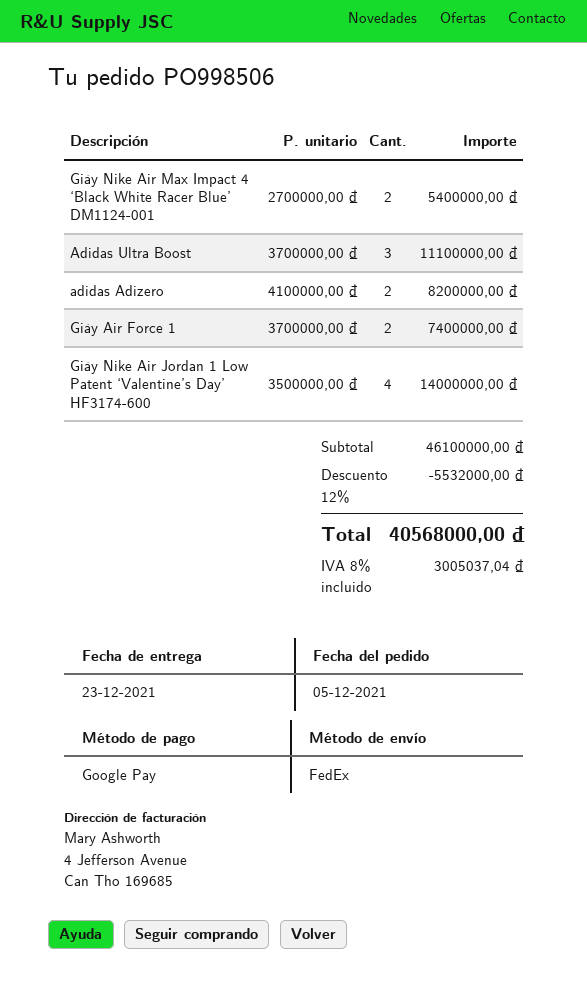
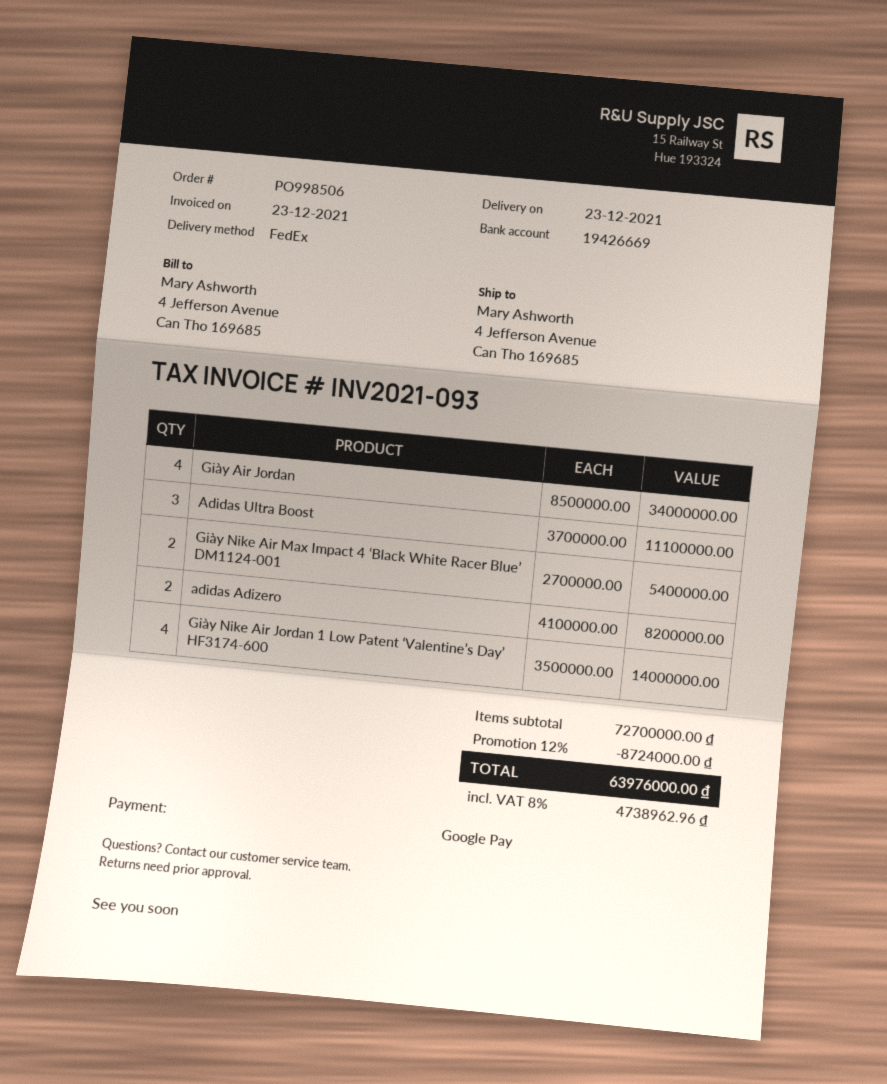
Giày Air Force 1: 2 x 3700000.00 = 7400000.00 -> none
Giày Air Jordan: none -> 4 x 8500000.00 = 34000000.00
subtotal: 46100000.00 -> 72700000.00
discount: 12% = 5532000.00 -> 12% = 8724000.00
tax: 8% = 3005037.04 -> 8% = 4738962.96
total: 40568000.00 -> 63976000.00

